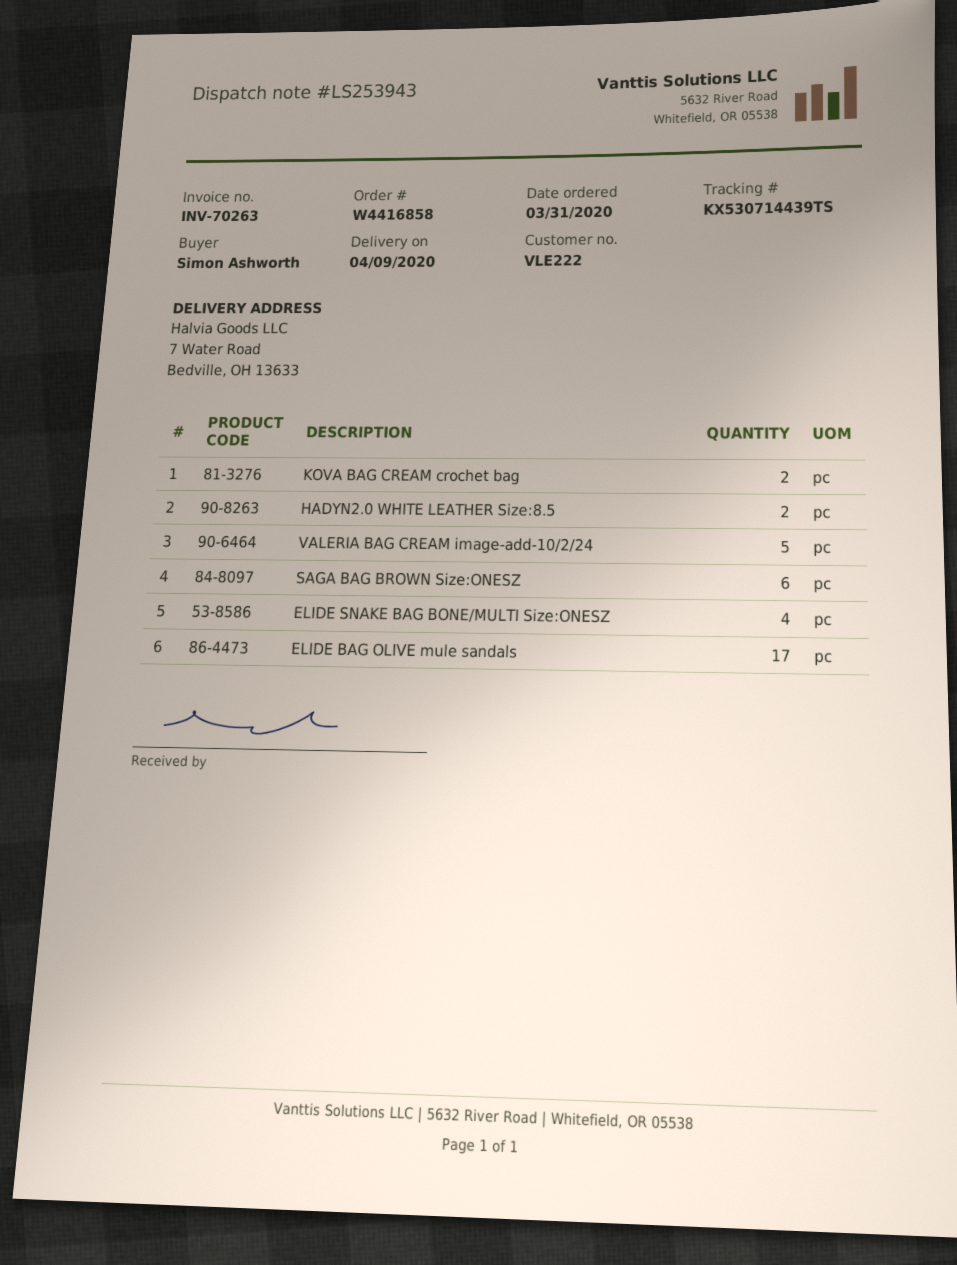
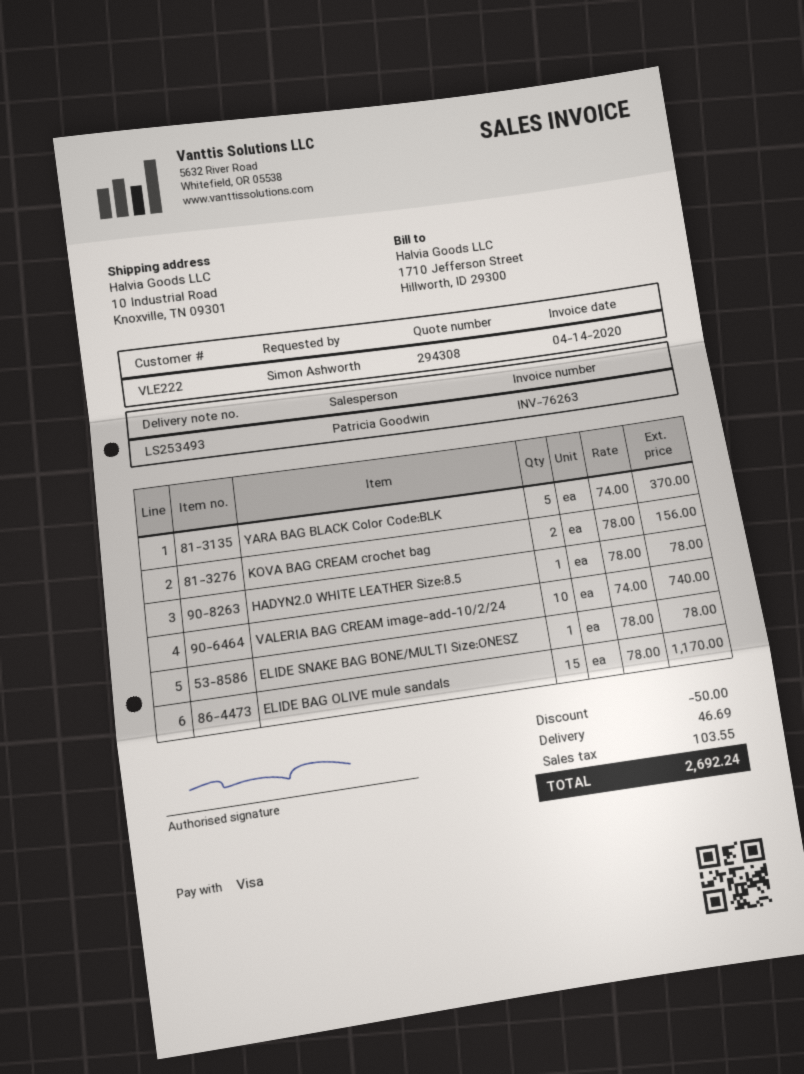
delivery note number: LS253943 -> LS253493
invoice number: INV-70263 -> INV-76263
ship to: 7 Water Road, Bedville, OH 13633 -> 10 Industrial Road, Knoxville, TN 09301
HADYN2.0 WHITE LEATHER Size:8.5: 2 -> 1
VALERIA BAG CREAM image-add-10/2/24: 5 -> 10
SAGA BAG BROWN Size:ONESZ: 6 -> none
ELIDE SNAKE BAG BONE/MULTI Size:ONESZ: 4 -> 1
ELIDE BAG OLIVE mule sandals: 17 -> 15
YARA BAG BLACK Color Code:BLK: none -> 5

